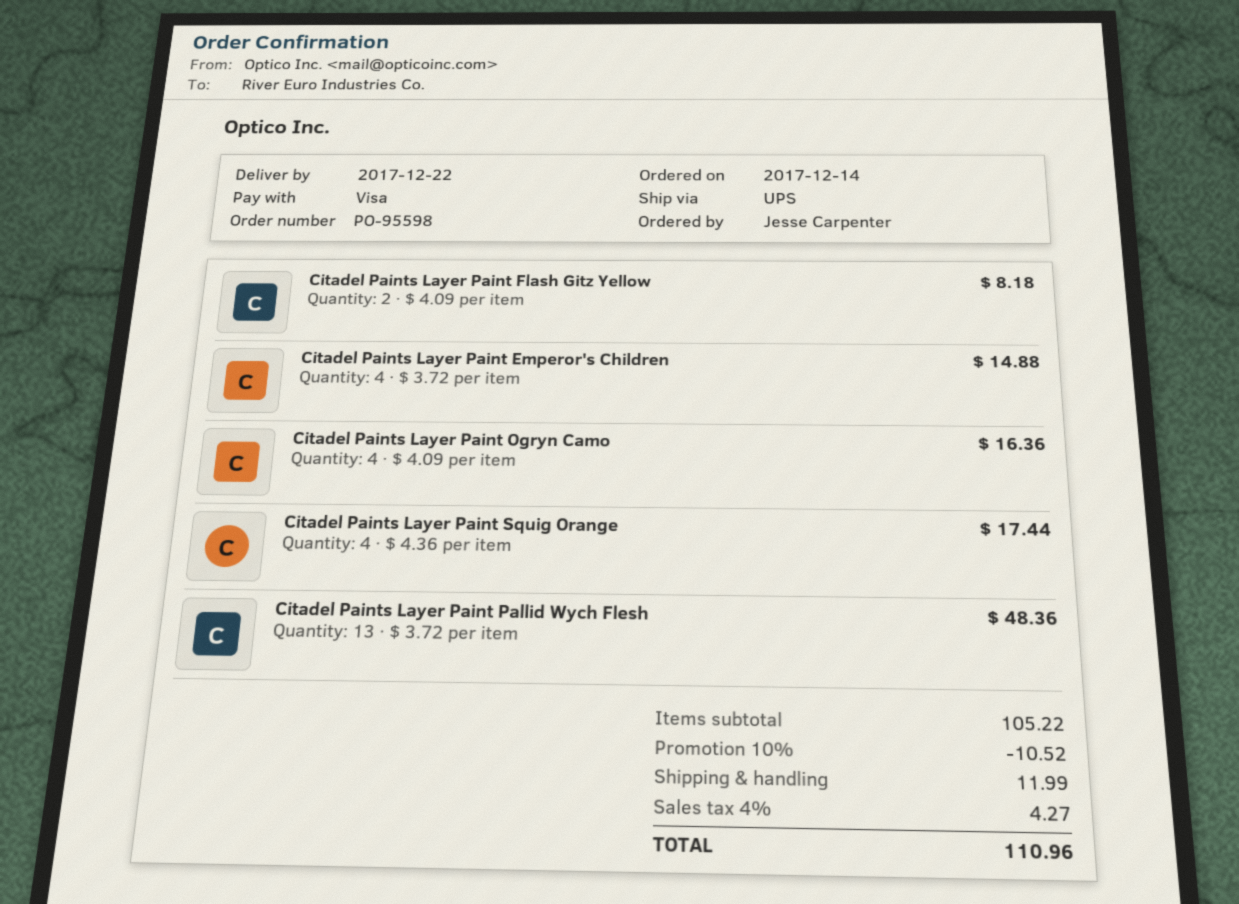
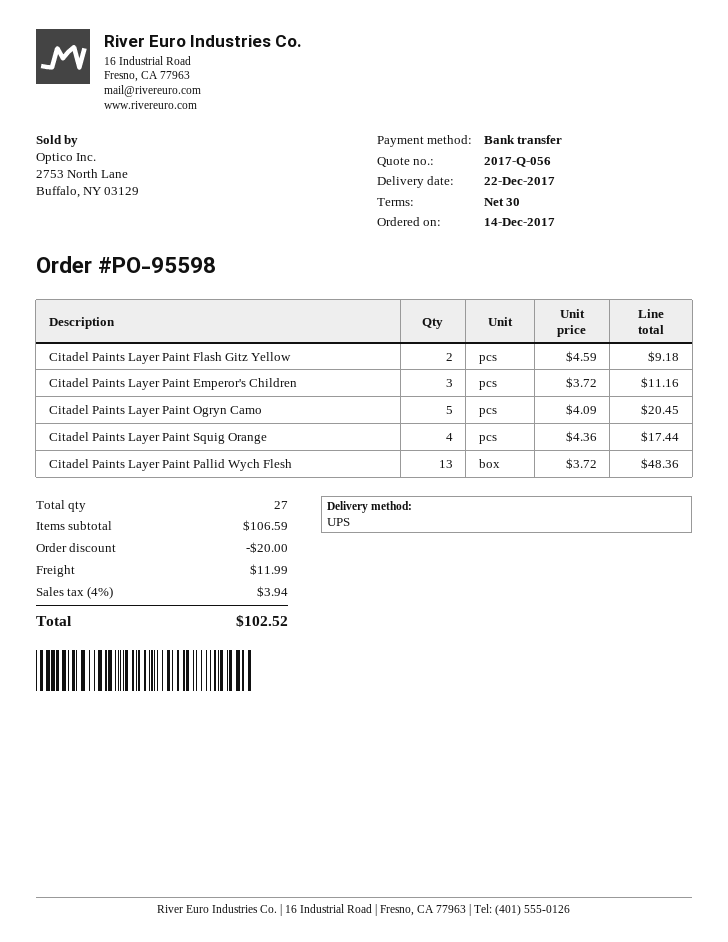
payment method: Visa -> bank transfer
Citadel Paints Layer Paint Flash Gitz Yellow: 2 x 4.09 = 8.18 -> 2 x 4.59 = 9.18
Citadel Paints Layer Paint Emperor's Children: 4 x 3.72 = 14.88 -> 3 x 3.72 = 11.16
Citadel Paints Layer Paint Ogryn Camo: 4 x 4.09 = 16.36 -> 5 x 4.09 = 20.45
subtotal: 105.22 -> 106.59
discount: 10.52 -> 20.00
tax: 4% = 4.27 -> 4% = 3.94
total: 110.96 -> 102.52

